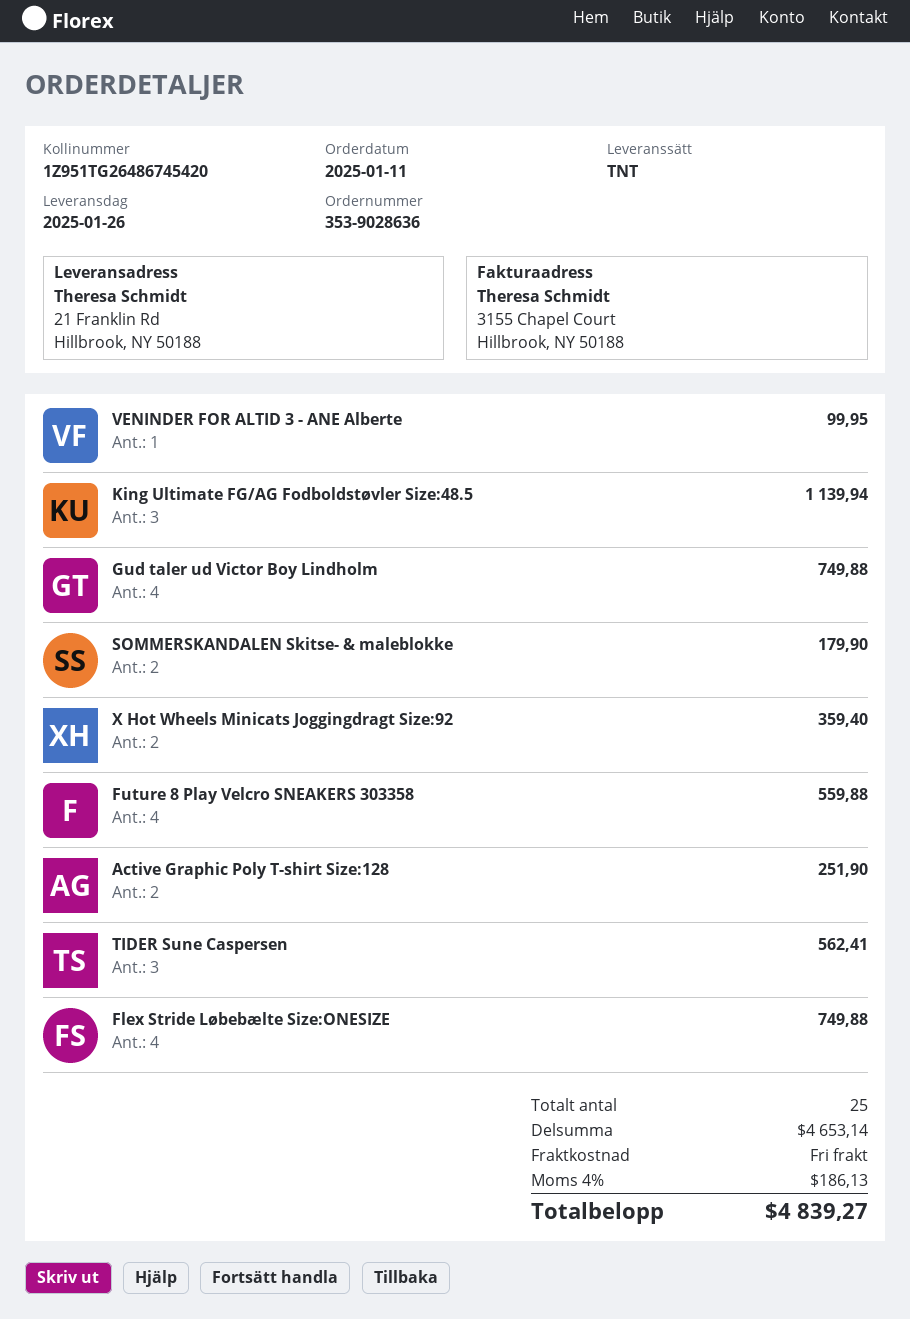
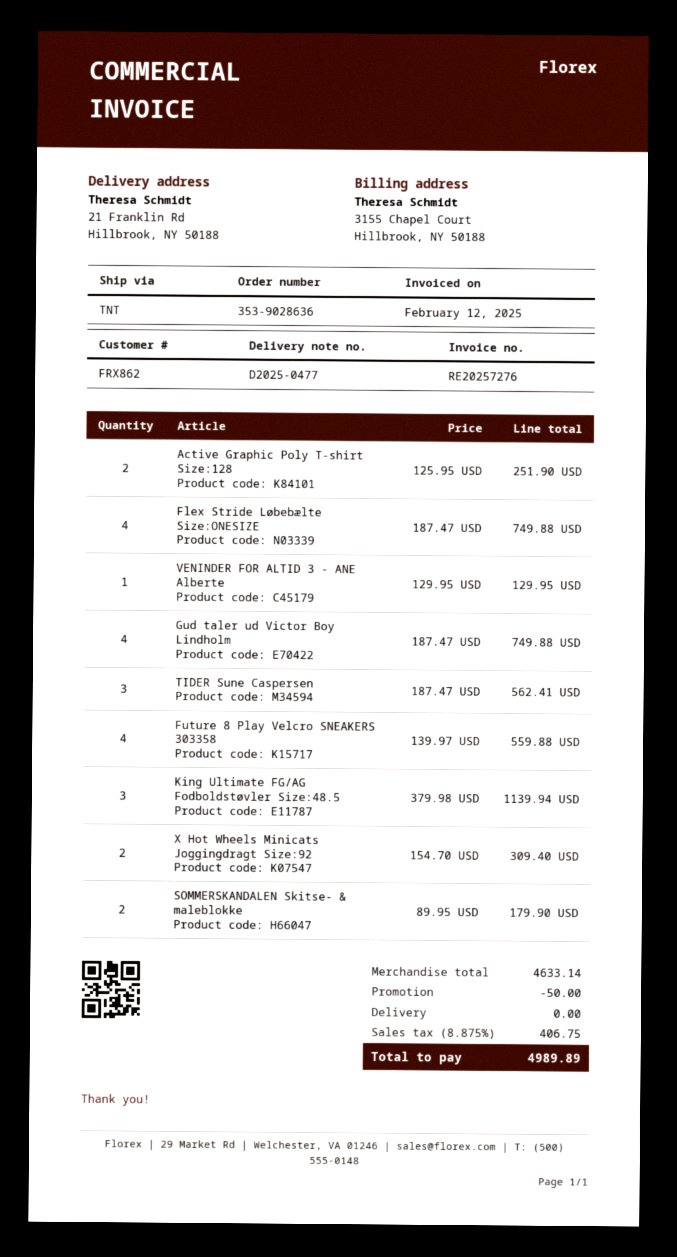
VENINDER FOR ALTID 3 - ANE Alberte: 1 for 99.95 -> 1 for 129.95
X Hot Wheels Minicats Joggingdragt Size:92: 2 for 359.40 -> 2 for 309.40
subtotal: 4653.14 -> 4633.14
discount: none -> 50.00
tax: 4% = 186.13 -> 8.875% = 406.75
total: 4839.27 -> 4989.89

